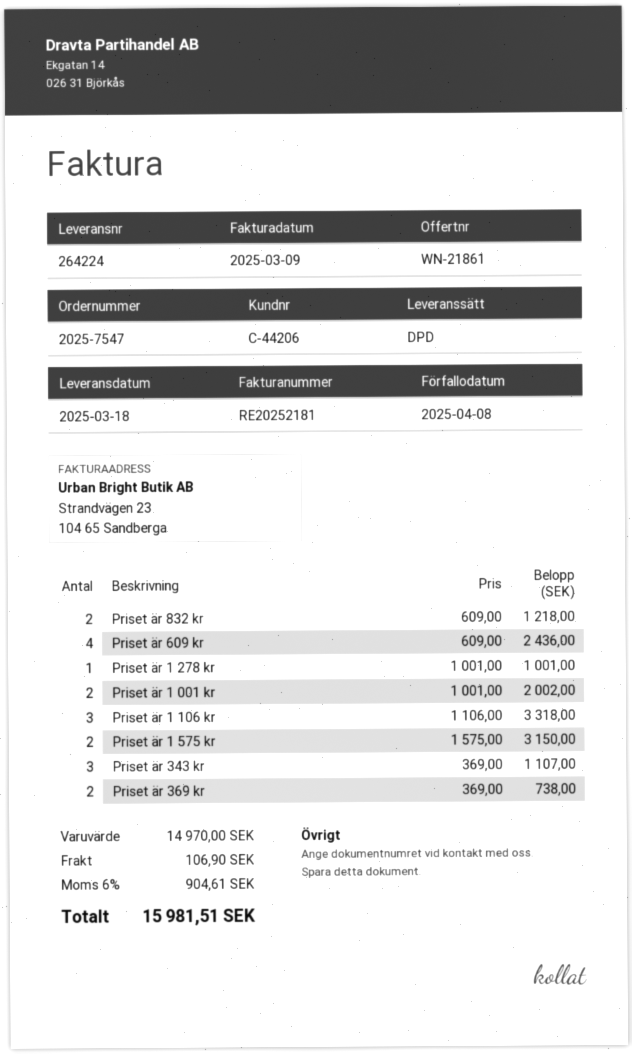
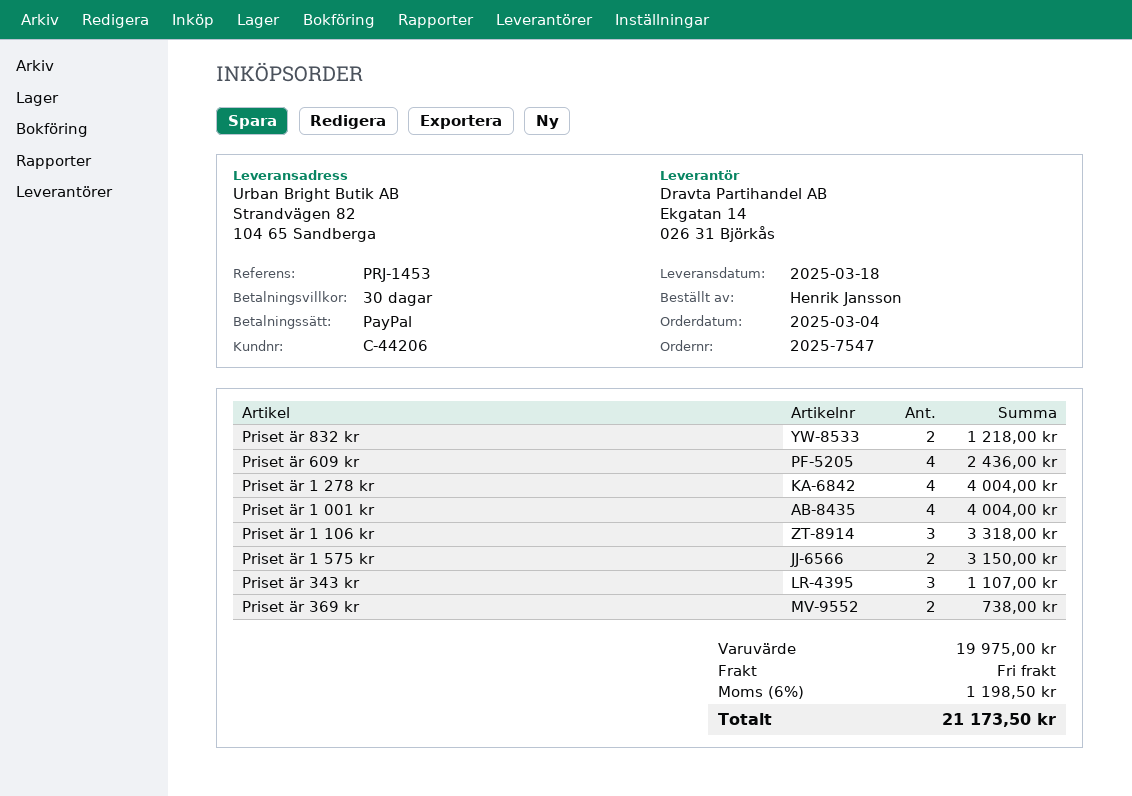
Priset är 1 278 kr: 1 for 1001.00 -> 4 for 4004.00
Priset är 1 001 kr: 2 for 2002.00 -> 4 for 4004.00
subtotal: 14970.00 -> 19975.00
shipping: 106.90 -> 0.00
tax: 6% = 904.61 -> 6% = 1198.50
total: 15981.51 -> 21173.50

